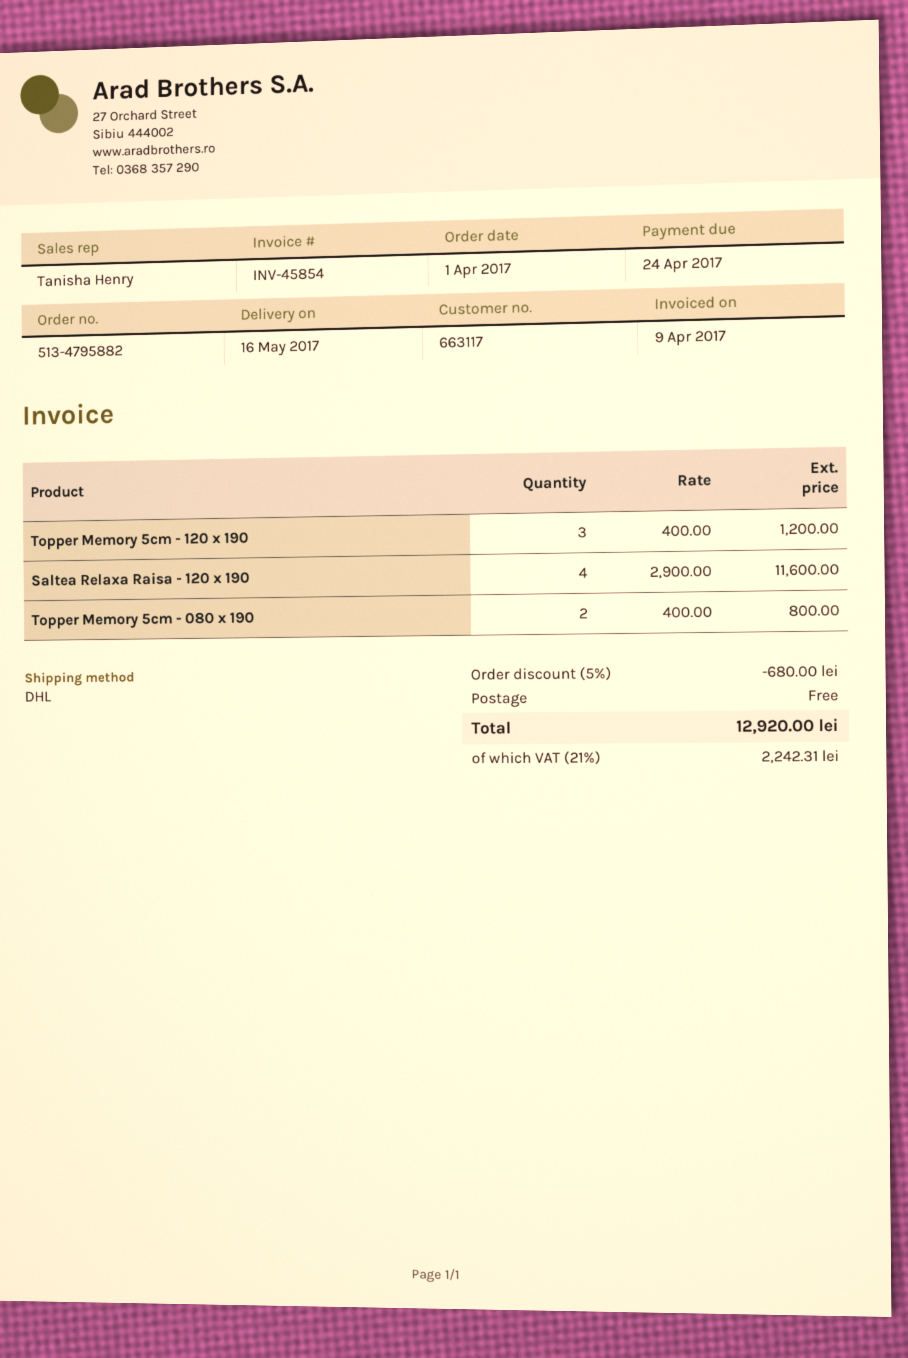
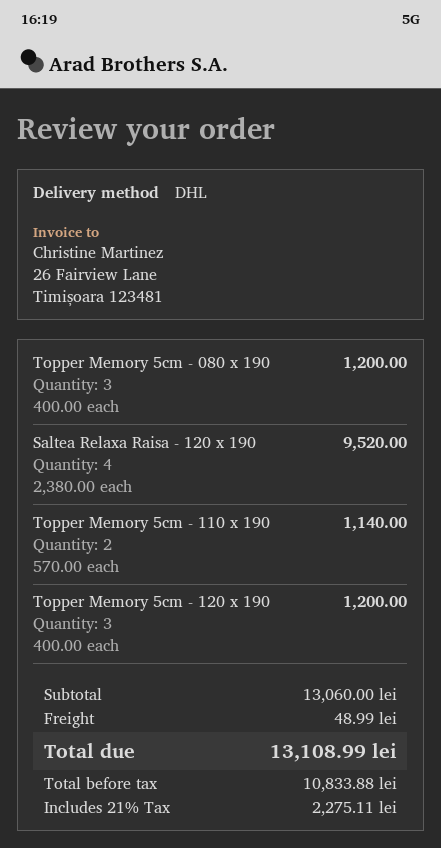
Saltea Relaxa Raisa - 120 x 190: 4 x 2900.00 = 11600.00 -> 4 x 2380.00 = 9520.00
Topper Memory 5cm - 080 x 190: 2 x 400.00 = 800.00 -> 3 x 400.00 = 1200.00
Topper Memory 5cm - 110 x 190: none -> 2 x 570.00 = 1140.00
discount: 5% = 680.00 -> none
shipping: 0.00 -> 48.99
tax: 21% = 2242.31 -> 21% = 2275.11
total: 12920.00 -> 13108.99

